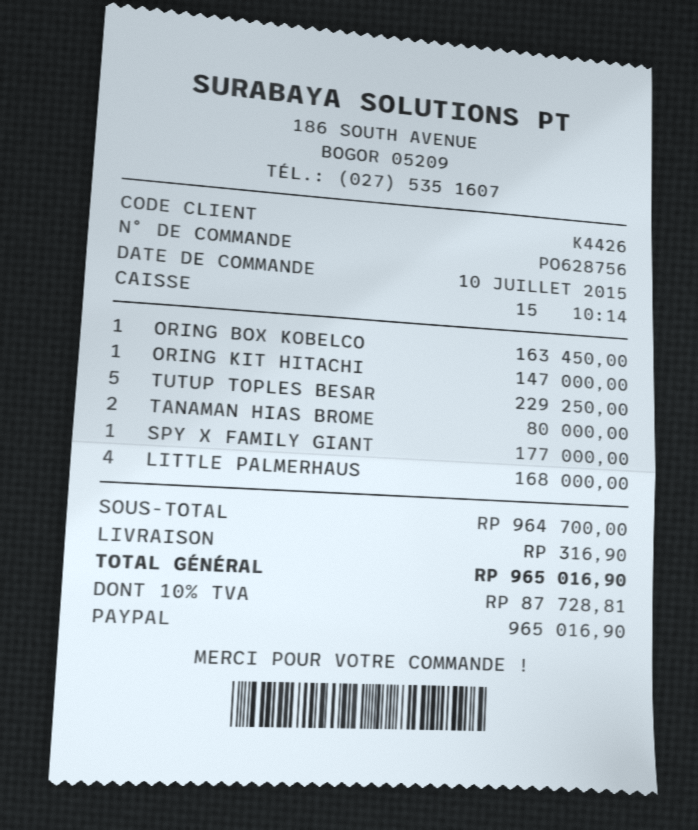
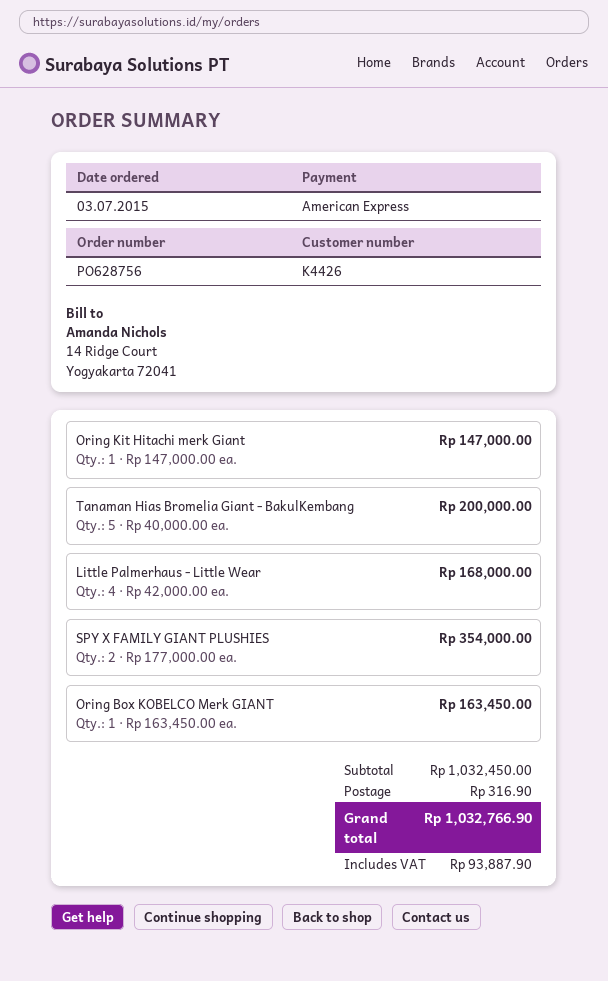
order date: 2015-07-10 -> 2015-07-03
payment method: PayPal -> American Express
TUTUP TOPLES BESAR: 5 for 229250.00 -> none
TANAMAN HIAS BROME: 2 for 80000.00 -> 5 for 200000.00
SPY X FAMILY GIANT: 1 for 177000.00 -> 2 for 354000.00
subtotal: 964700.00 -> 1032450.00
tax: 87728.81 -> 93887.90
total: 965016.90 -> 1032766.90

